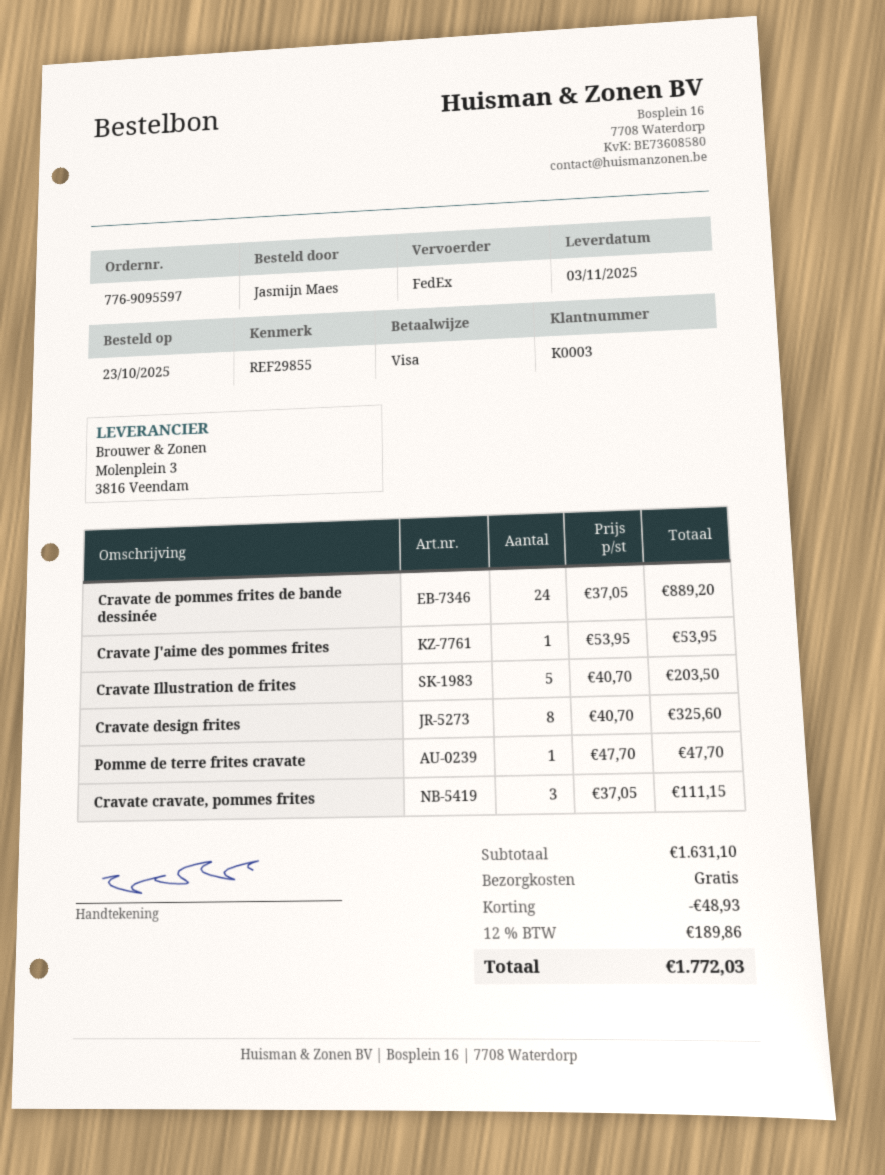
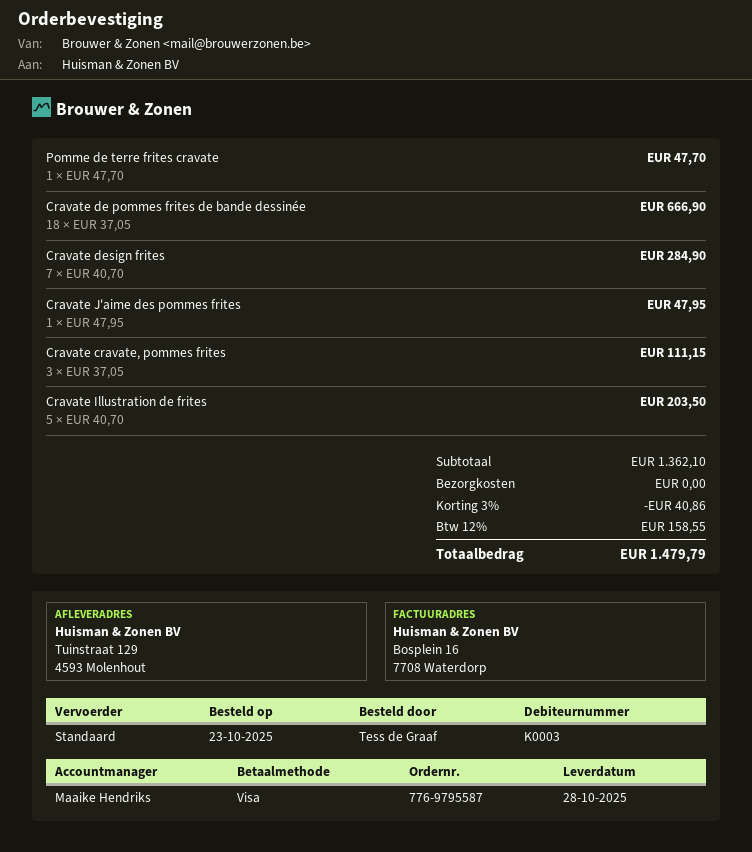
order number: 776-9095597 -> 776-9795587
delivery date: 2025-11-03 -> 2025-10-28
ordered by: Jasmijn Maes -> Tess de Graaf
shipping method: FedEx -> standard
Cravate de pommes frites de bande dessinée: 24 x 37.05 = 889.20 -> 18 x 37.05 = 666.90
Cravate J'aime des pommes frites: 1 x 53.95 = 53.95 -> 1 x 47.95 = 47.95
Cravate design frites: 8 x 40.70 = 325.60 -> 7 x 40.70 = 284.90
subtotal: 1631.10 -> 1362.10
discount: 48.93 -> 40.86
tax: 12% = 189.86 -> 12% = 158.55
total: 1772.03 -> 1479.79

